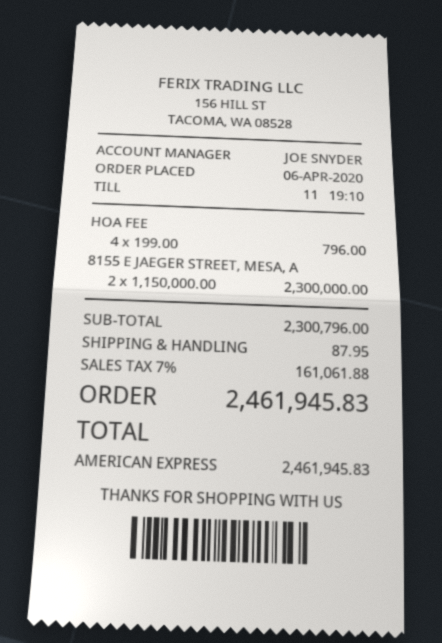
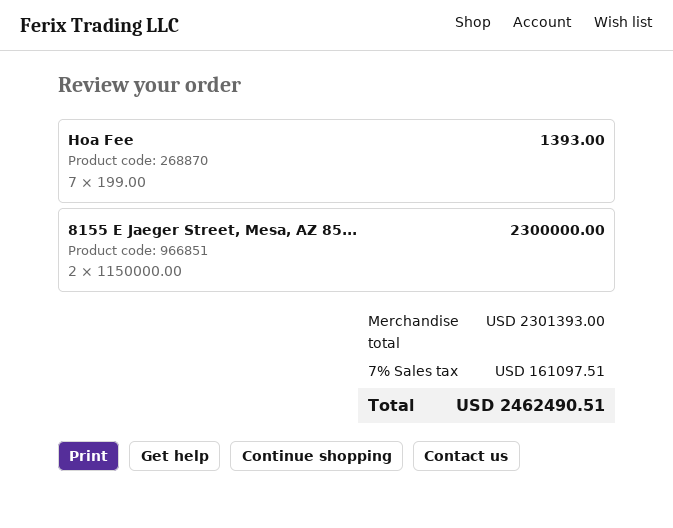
HOA FEE: 4 x 199.00 = 796.00 -> 7 x 199.00 = 1393.00
subtotal: 2300796.00 -> 2301393.00
shipping: 87.95 -> none
tax: 7% = 161061.88 -> 7% = 161097.51
total: 2461945.83 -> 2462490.51

